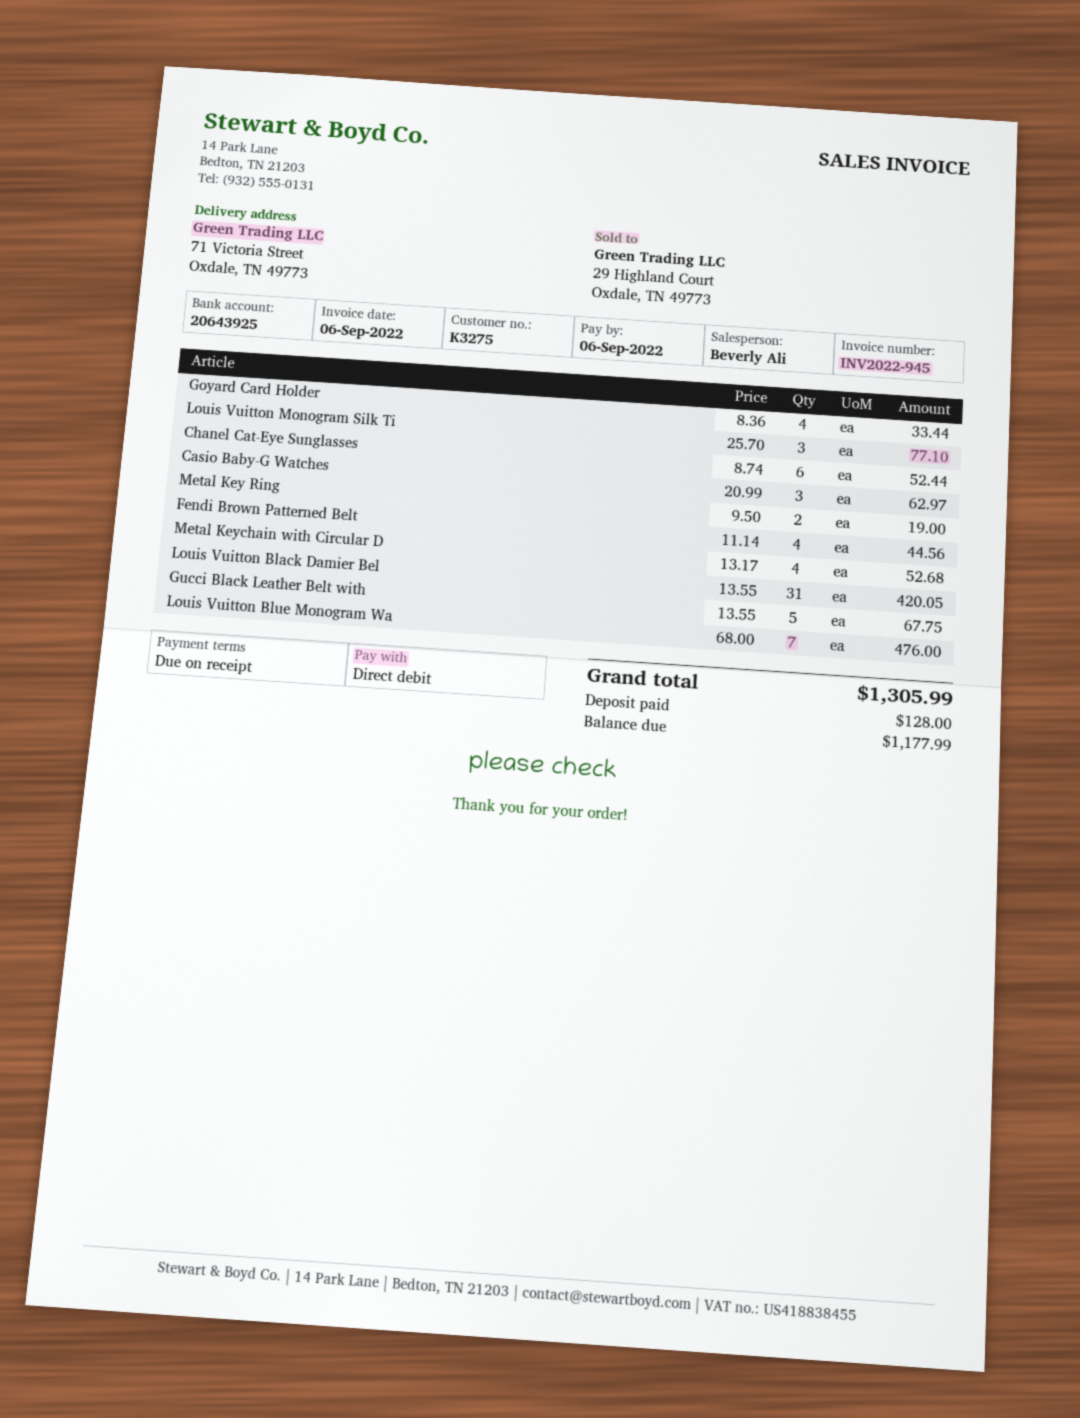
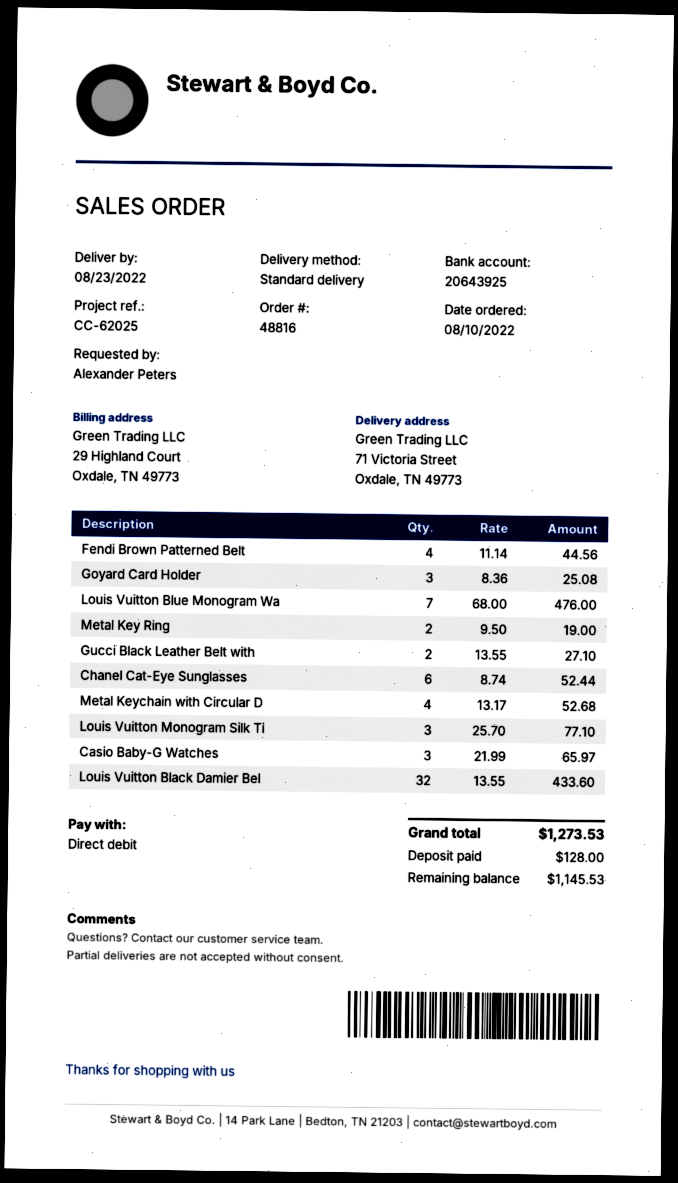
Goyard Card Holder: 4 x 8.36 = 33.44 -> 3 x 8.36 = 25.08
Casio Baby-G Watches: 3 x 20.99 = 62.97 -> 3 x 21.99 = 65.97
Louis Vuitton Black Damier Bel: 31 x 13.55 = 420.05 -> 32 x 13.55 = 433.60
Gucci Black Leather Belt with: 5 x 13.55 = 67.75 -> 2 x 13.55 = 27.10
total: 1305.99 -> 1273.53
balance: 1177.99 -> 1145.53

